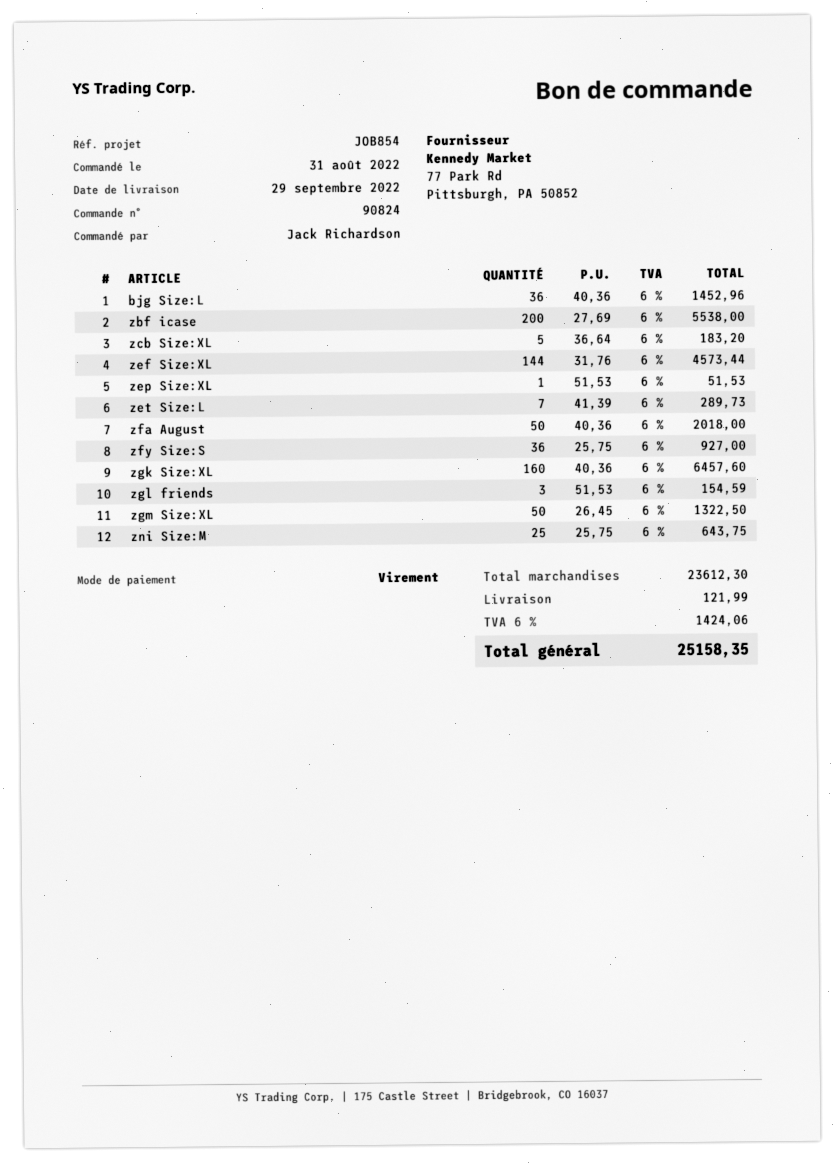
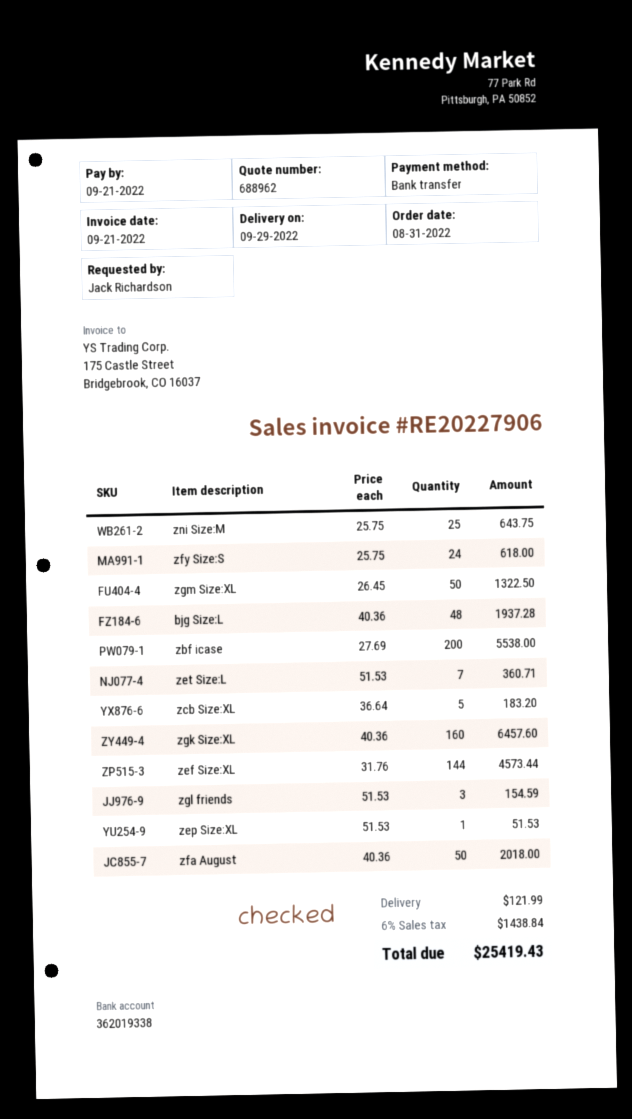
bjg Size:L: 36 x 40.36 = 1452.96 -> 48 x 40.36 = 1937.28
zet Size:L: 7 x 41.39 = 289.73 -> 7 x 51.53 = 360.71
zfy Size:S: 36 x 25.75 = 927.00 -> 24 x 25.75 = 618.00
tax: 6% = 1424.06 -> 6% = 1438.84
total: 25158.35 -> 25419.43

